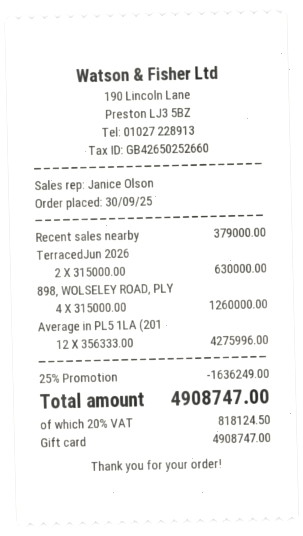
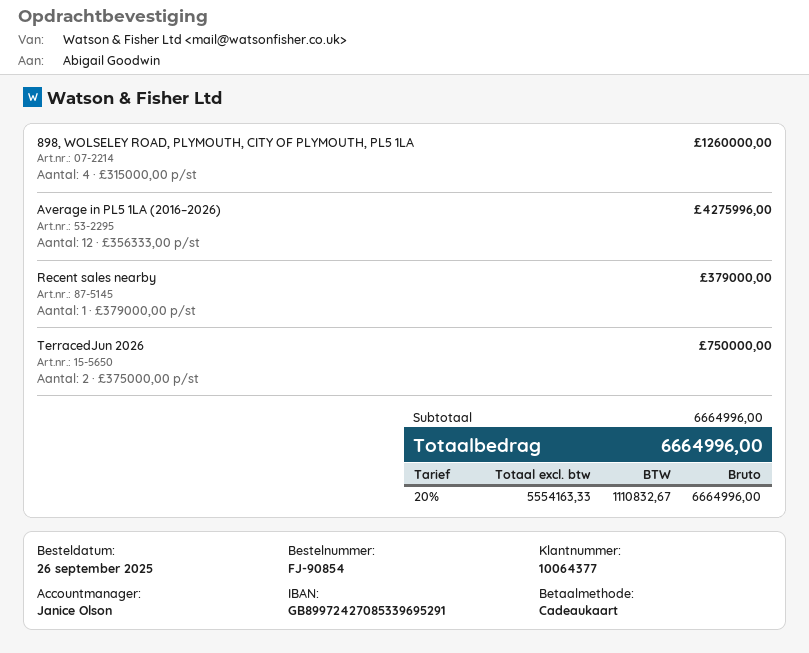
order date: 2025-09-30 -> 2025-09-26
TerracedJun 2026: 2 x 315000.00 = 630000.00 -> 2 x 375000.00 = 750000.00
discount: 25% = 1636249.00 -> none
tax: 20% = 818124.50 -> 20% = 1110832.67
total: 4908747.00 -> 6664996.00

